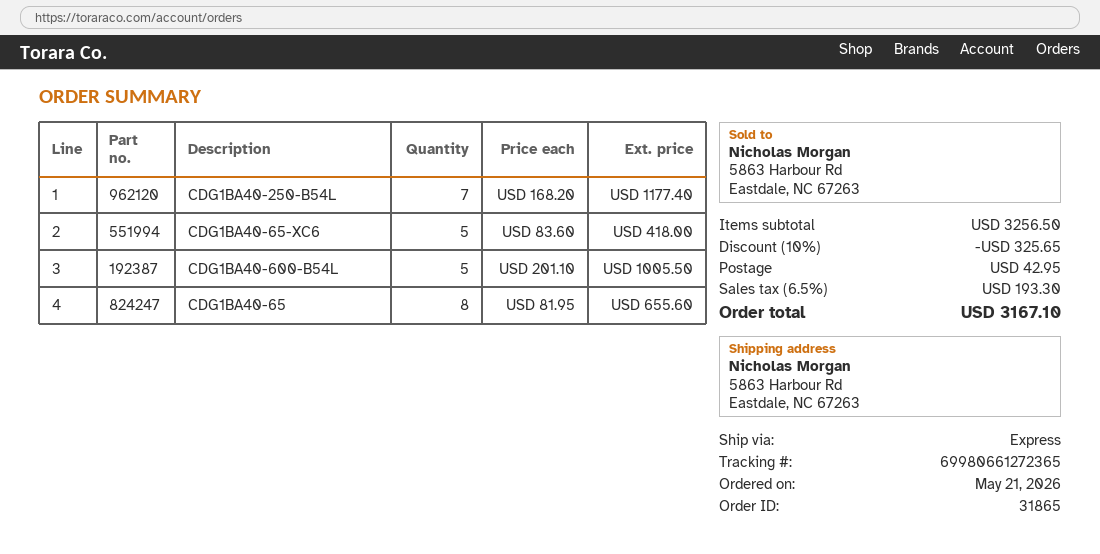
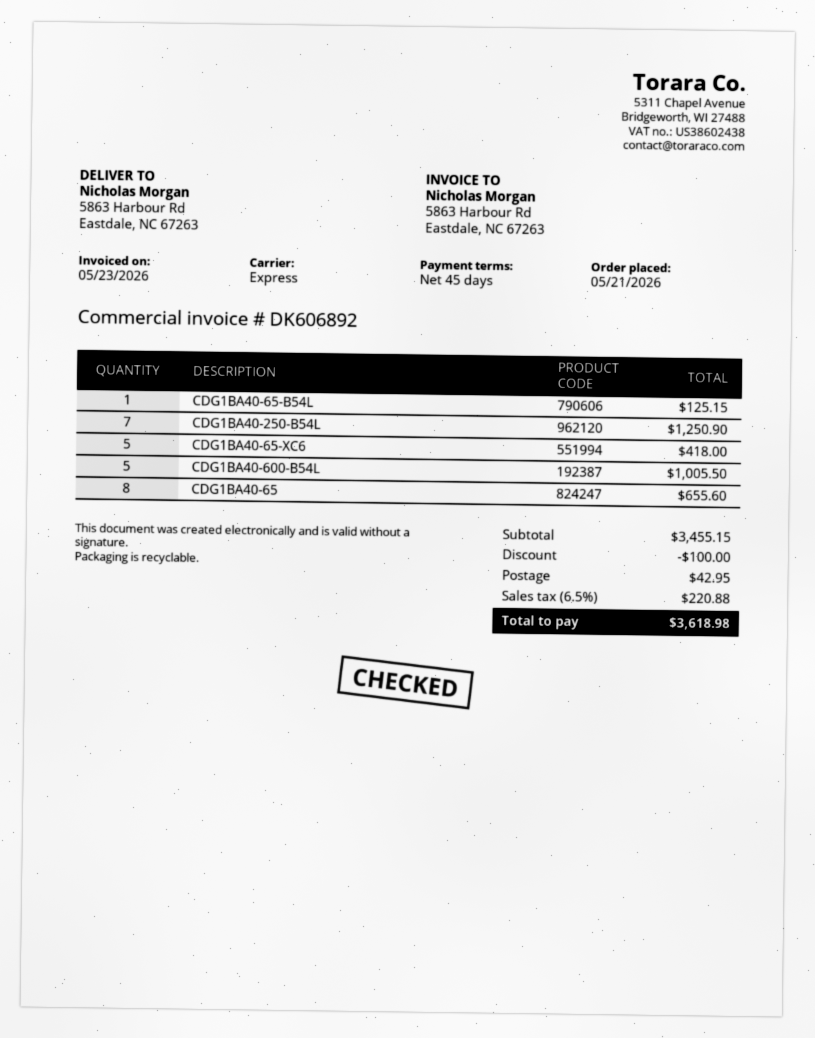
CDG1BA40-250-B54L: 7 for 1177.40 -> 7 for 1250.90
CDG1BA40-65-B54L: none -> 1 for 125.15
subtotal: 3256.50 -> 3455.15
discount: 325.65 -> 100.00
tax: 6.5% = 193.30 -> 6.5% = 220.88
total: 3167.10 -> 3618.98

